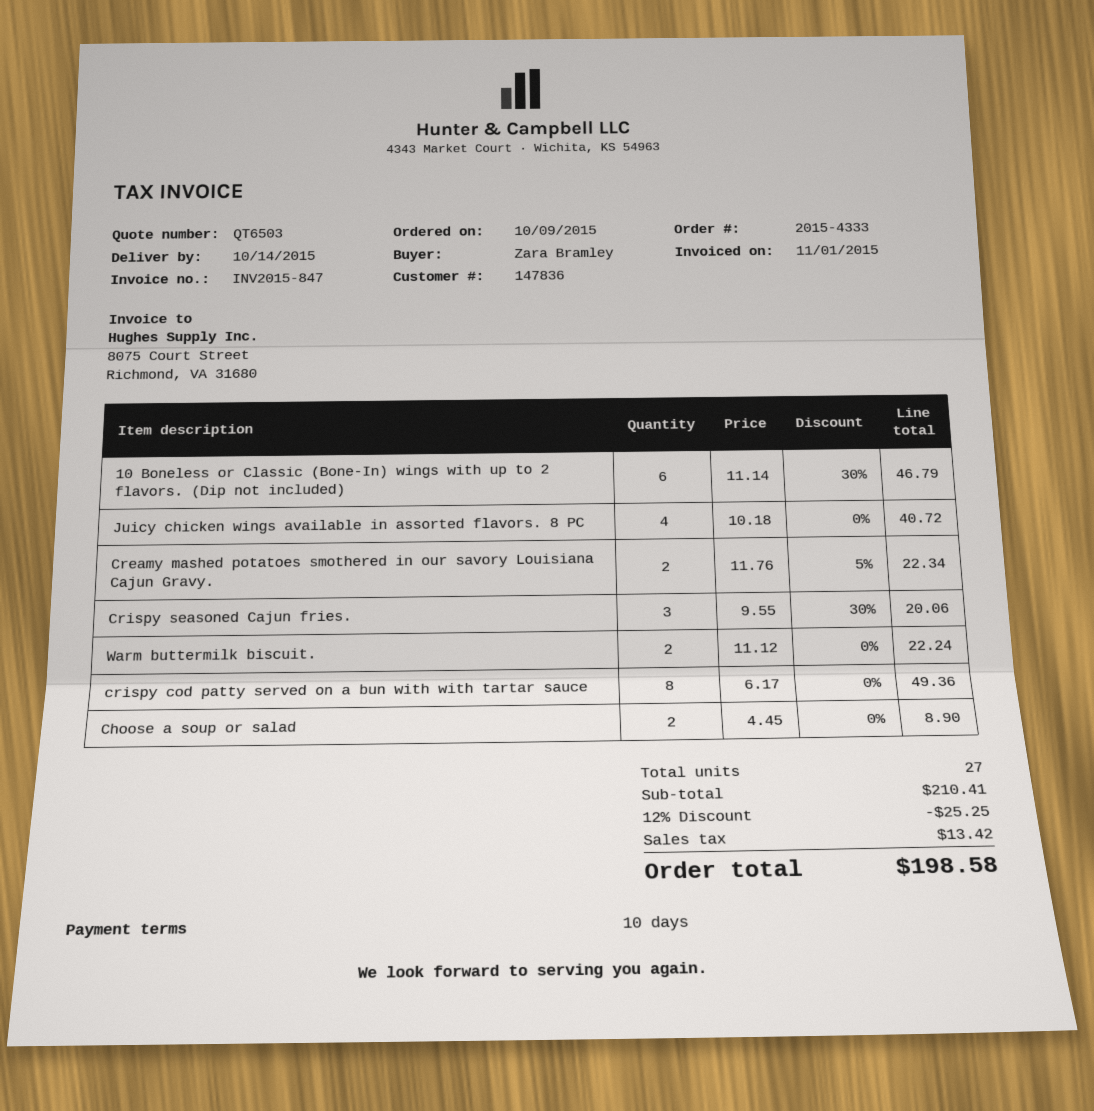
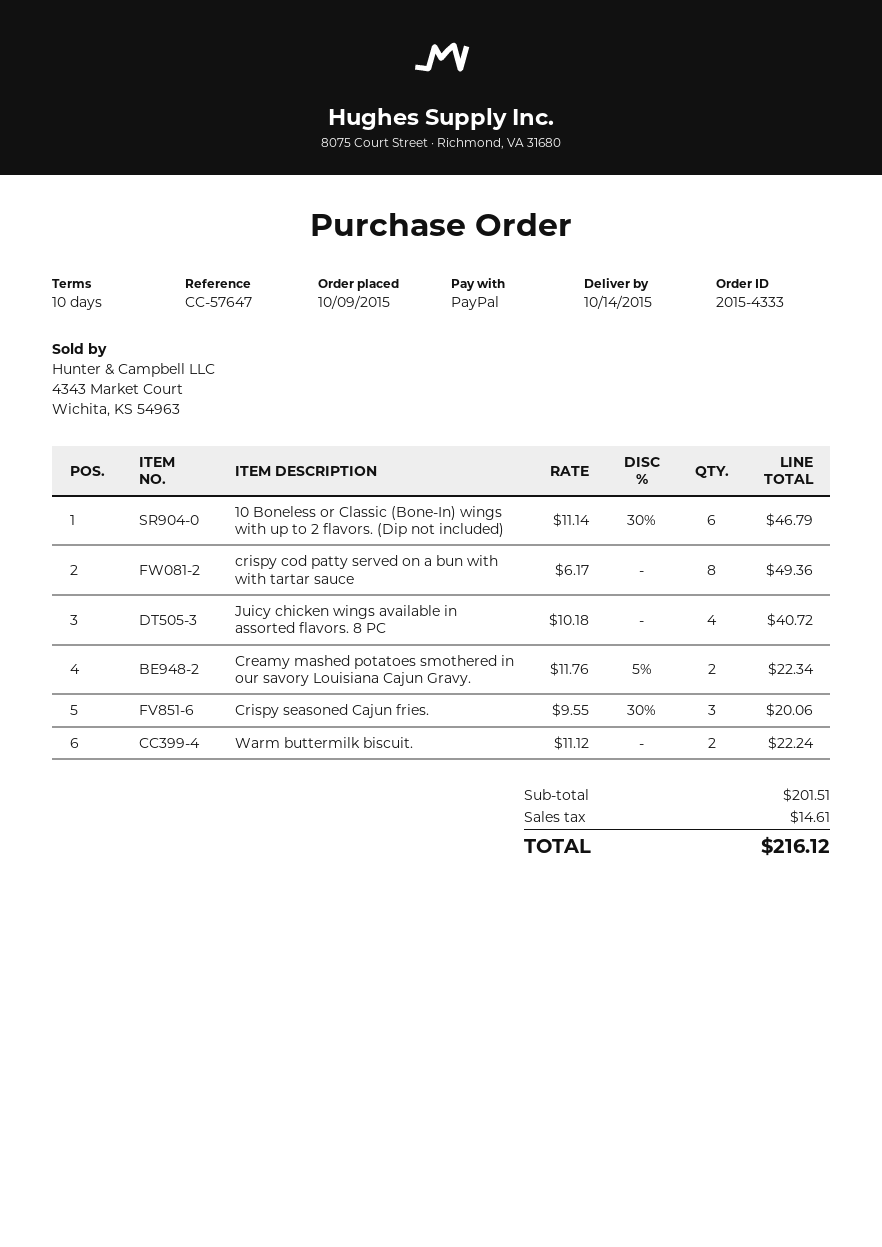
Choose a soup or salad: 2 x 4.45 = 8.90 -> none
subtotal: 210.41 -> 201.51
discount: 12% = 25.25 -> none
tax: 13.42 -> 14.61
total: 198.58 -> 216.12

